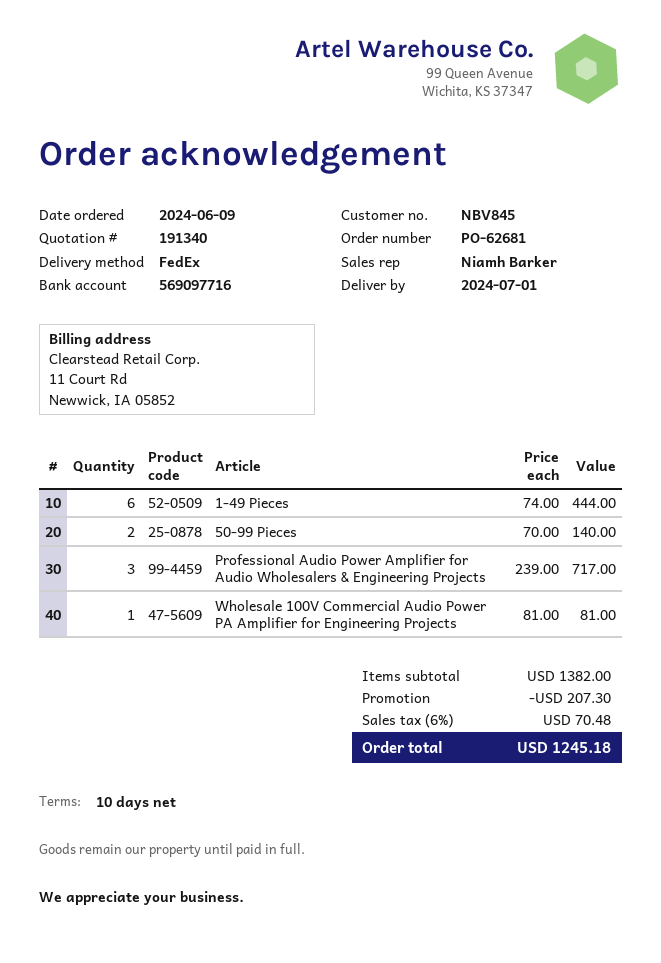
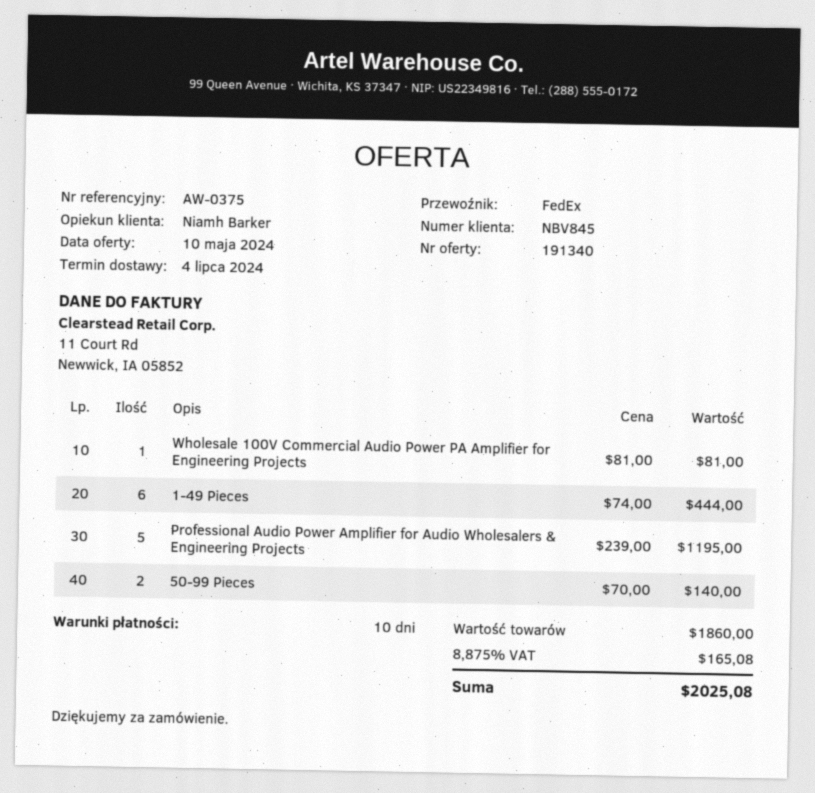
delivery date: 2024-07-01 -> 2024-07-04
Professional Audio Power Amplifier for Audio Wholesalers & Engineering Projects: 3 x 239.00 = 717.00 -> 5 x 239.00 = 1195.00
subtotal: 1382.00 -> 1860.00
discount: 207.30 -> none
tax: 6% = 70.48 -> 8.875% = 165.08
total: 1245.18 -> 2025.08

